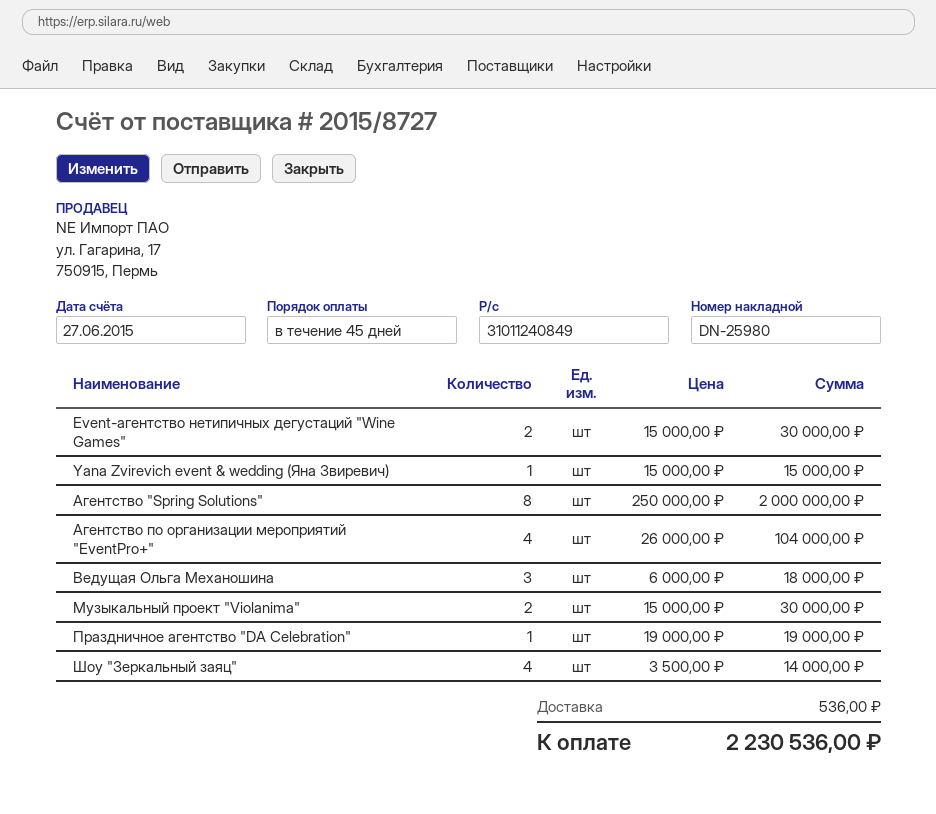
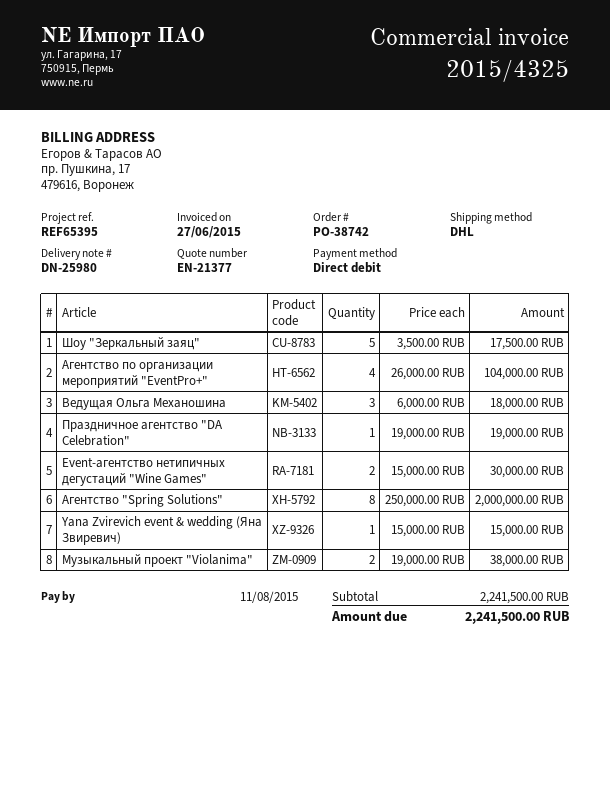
invoice number: 2015/8727 -> 2015/4325
Музыкальный проект "Violanima": 2 x 15000.00 = 30000.00 -> 2 x 19000.00 = 38000.00
Шоу "Зеркальный заяц": 4 x 3500.00 = 14000.00 -> 5 x 3500.00 = 17500.00
shipping: 536.00 -> none
total: 2230536.00 -> 2241500.00

